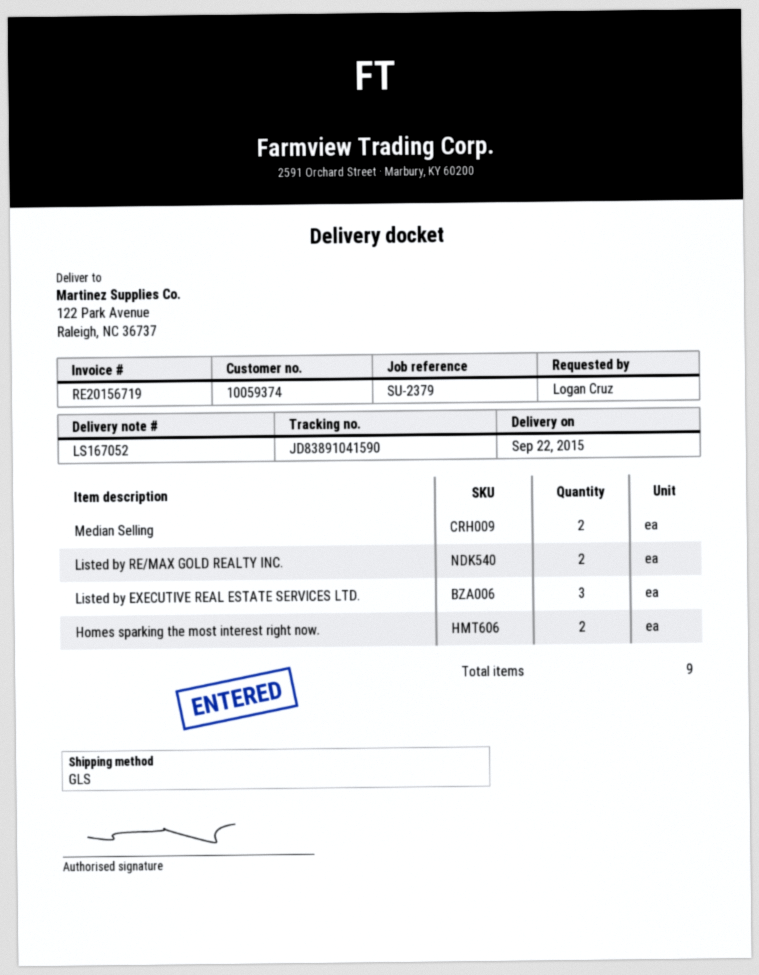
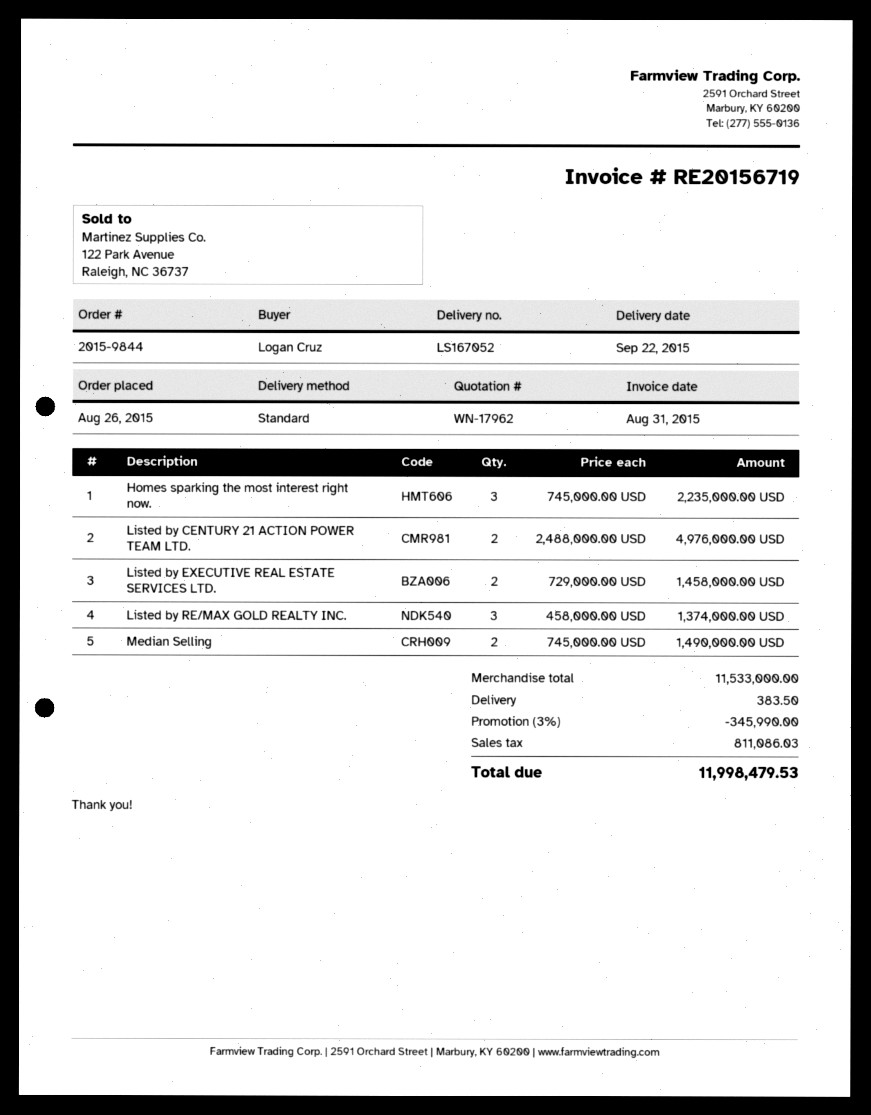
shipping method: GLS -> standard
Listed by RE/MAX GOLD REALTY INC.: 2 -> 3
Listed by EXECUTIVE REAL ESTATE SERVICES LTD.: 3 -> 2
Homes sparking the most interest right now.: 2 -> 3
Listed by CENTURY 21 ACTION POWER TEAM LTD.: none -> 2

